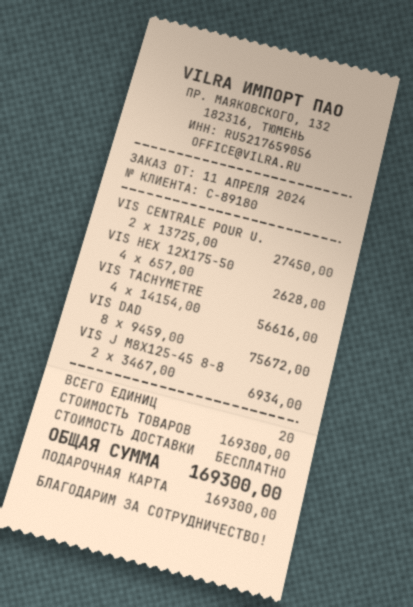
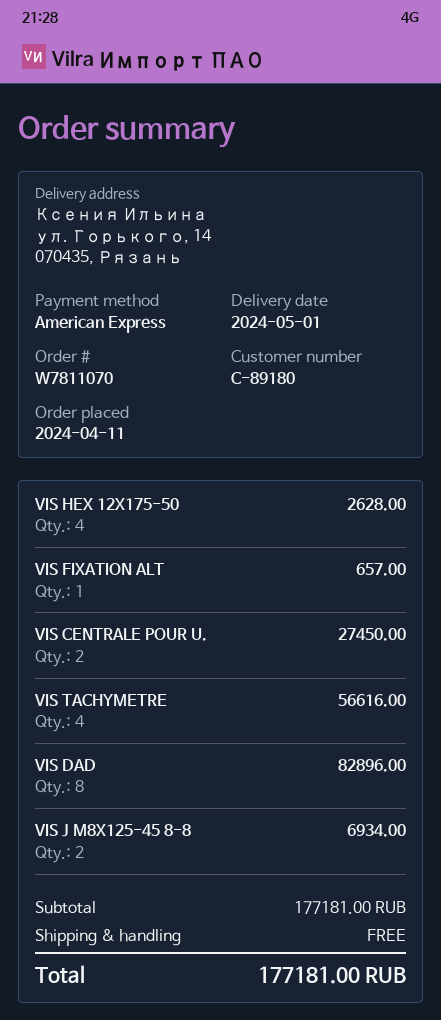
payment method: gift card -> American Express
VIS DAD: 8 for 75672.00 -> 8 for 82896.00
VIS FIXATION ALT: none -> 1 for 657.00
subtotal: 169300.00 -> 177181.00
total: 169300.00 -> 177181.00

